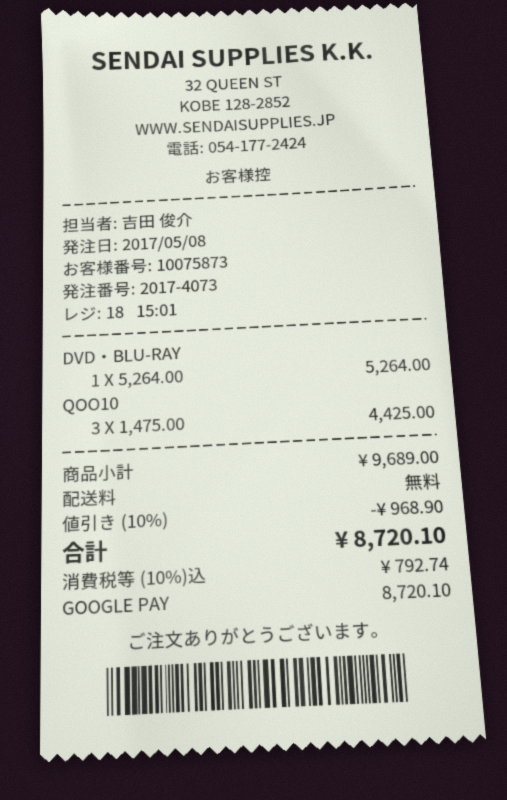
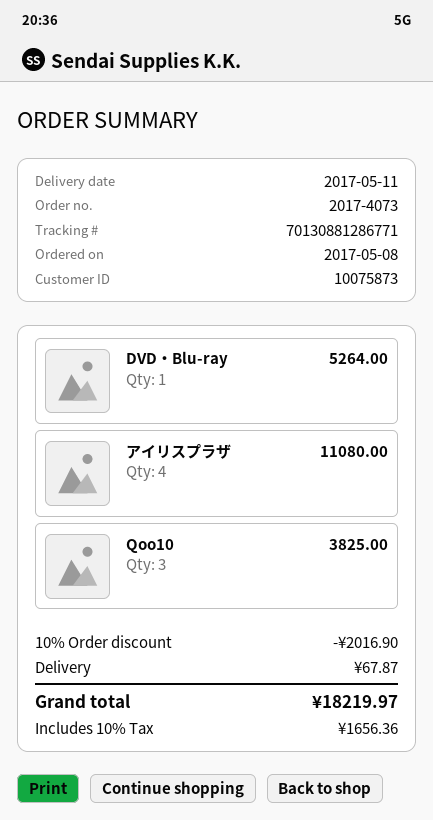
QOO10: 3 for 4425.00 -> 3 for 3825.00
アイリスプラザ: none -> 4 for 11080.00
discount: 10% = 968.90 -> 10% = 2016.90
shipping: 0.00 -> 67.87
tax: 10% = 792.74 -> 10% = 1656.36
total: 8720.10 -> 18219.97

